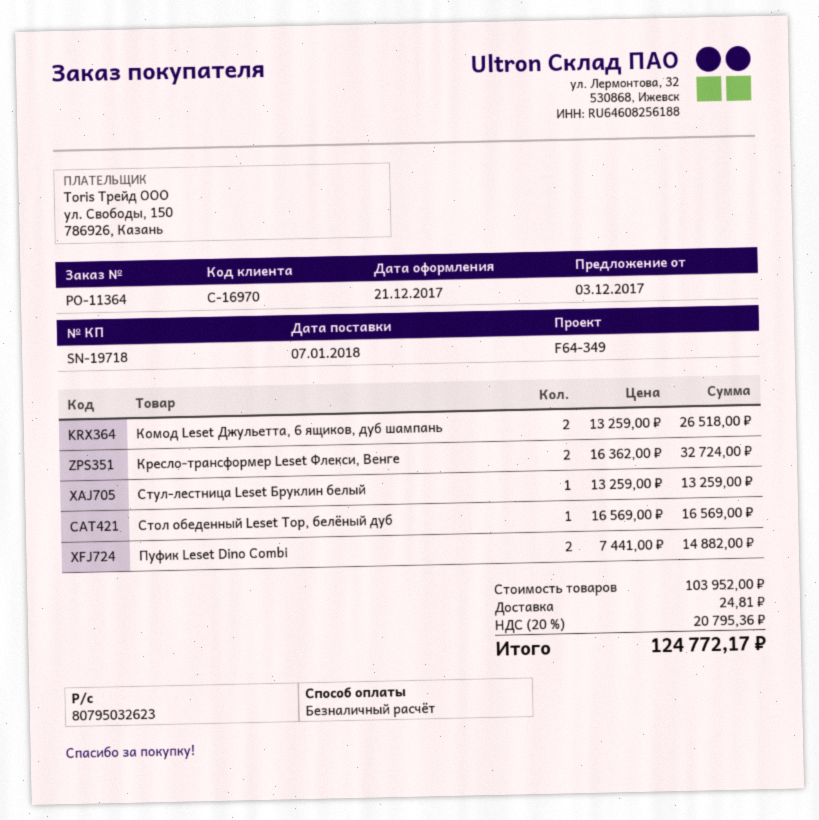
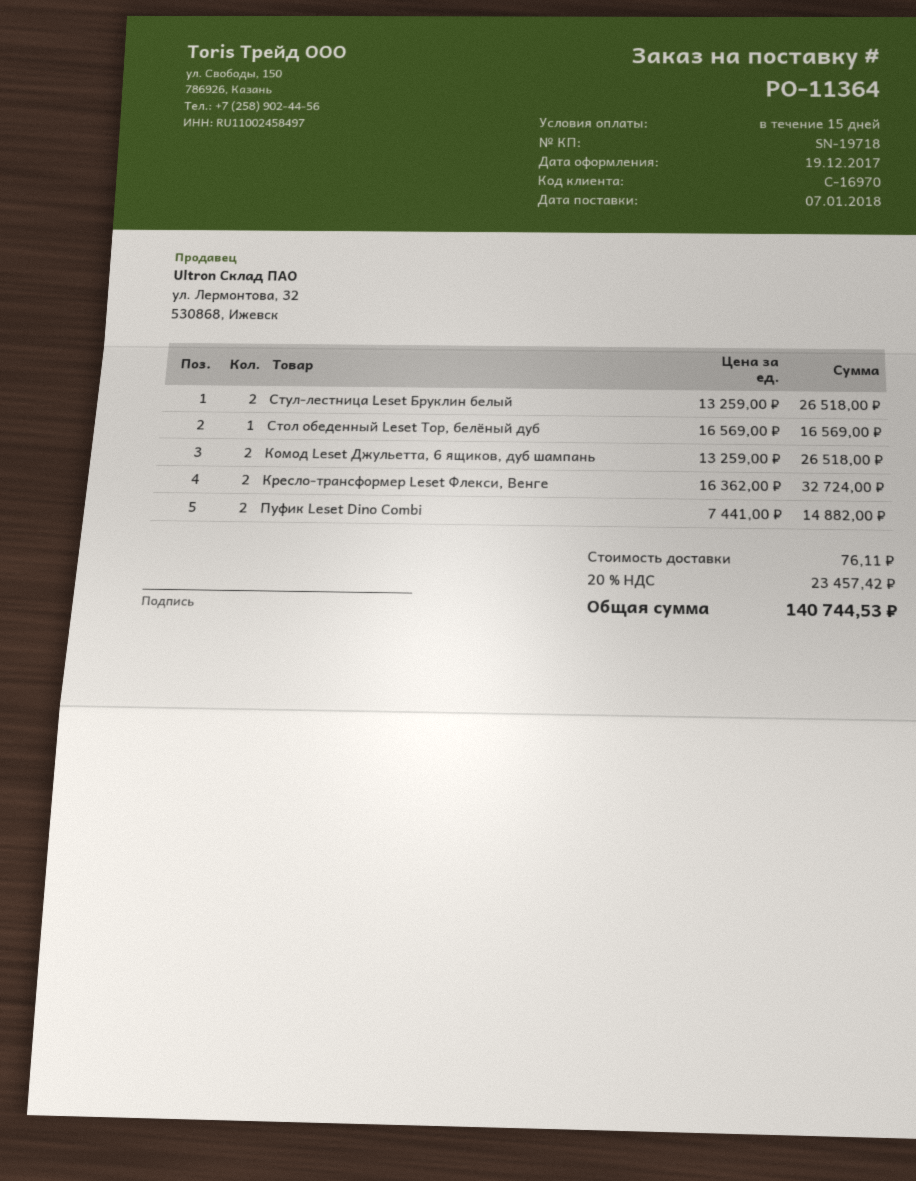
order date: 2017-12-21 -> 2017-12-19
Стул-лестница Leset Бруклин белый: 1 x 13259.00 = 13259.00 -> 2 x 13259.00 = 26518.00
shipping: 24.81 -> 76.11
tax: 20% = 20795.36 -> 20% = 23457.42
total: 124772.17 -> 140744.53

